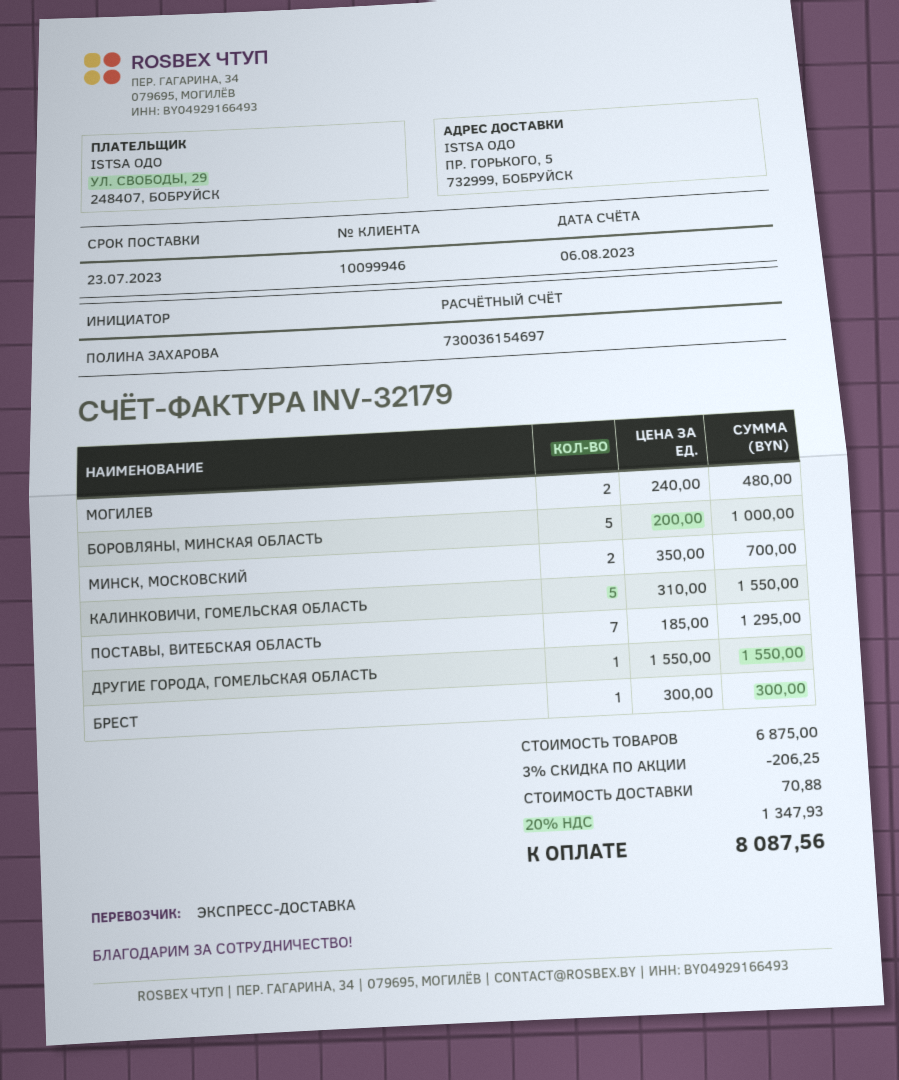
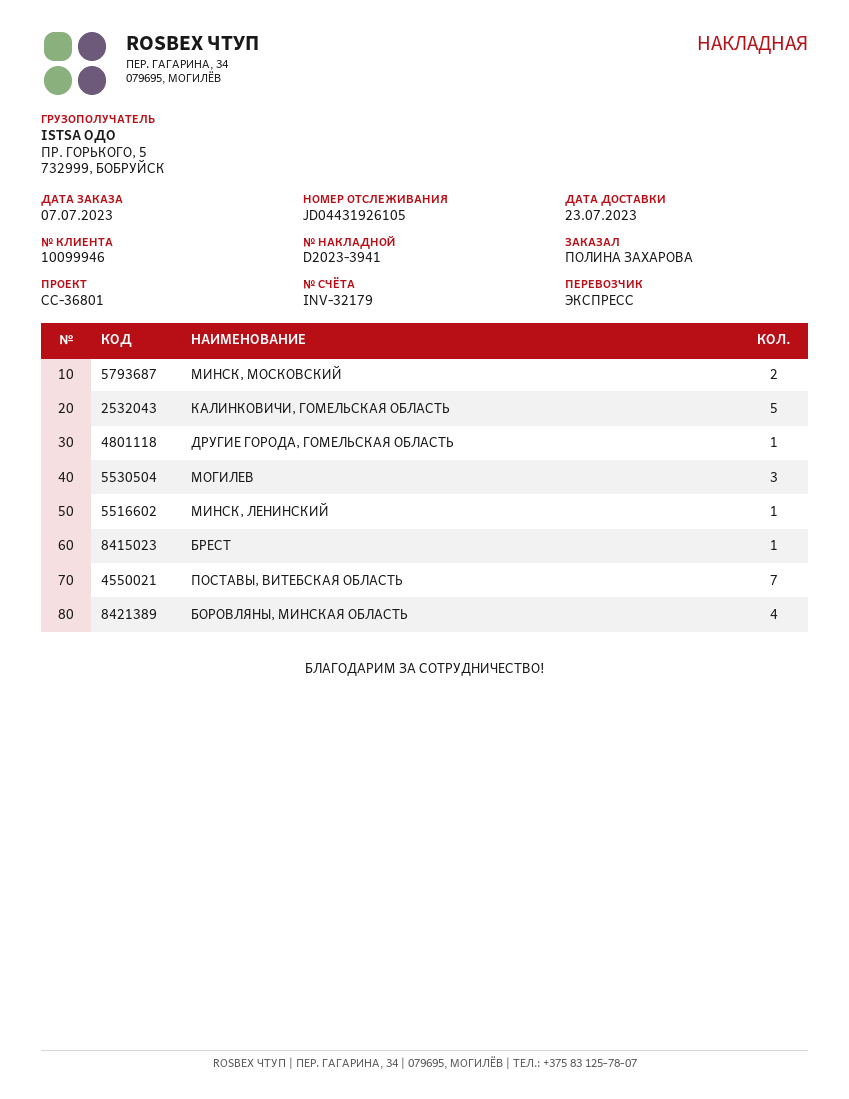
МОГИЛЕВ: 2 -> 3
БОРОВЛЯНЫ, МИНСКАЯ ОБЛАСТЬ: 5 -> 4
МИНСК, ЛЕНИНСКИЙ: none -> 1

